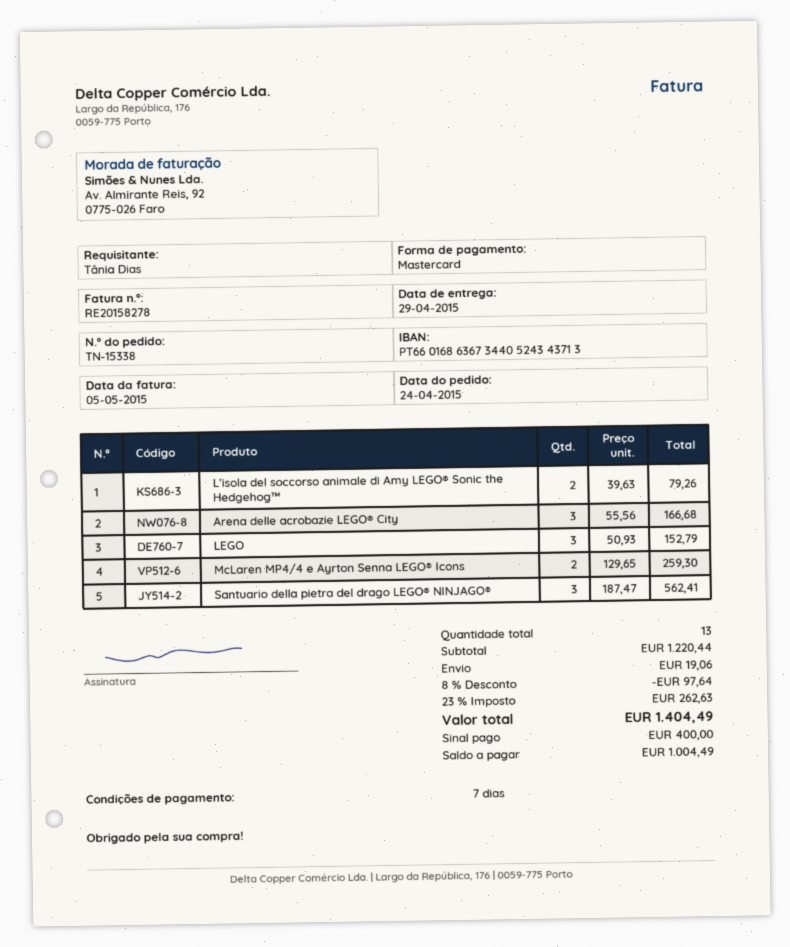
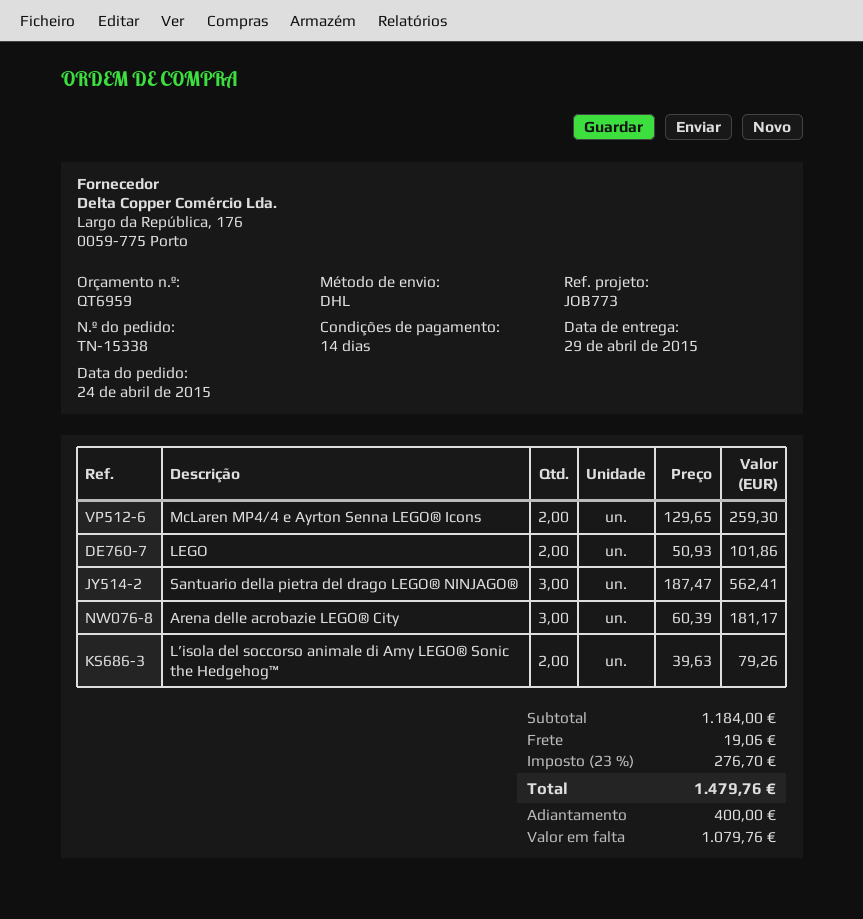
payment terms: 7 days -> 14 days
Arena delle acrobazie LEGO® City: 3 x 55.56 = 166.68 -> 3 x 60.39 = 181.17
LEGO: 3 x 50.93 = 152.79 -> 2 x 50.93 = 101.86
subtotal: 1220.44 -> 1184.00
discount: 8% = 97.64 -> none
tax: 23% = 262.63 -> 23% = 276.70
total: 1404.49 -> 1479.76
balance: 1004.49 -> 1079.76

